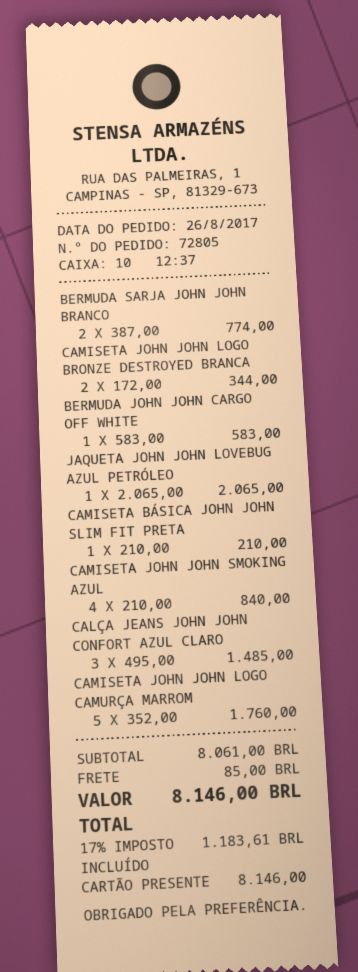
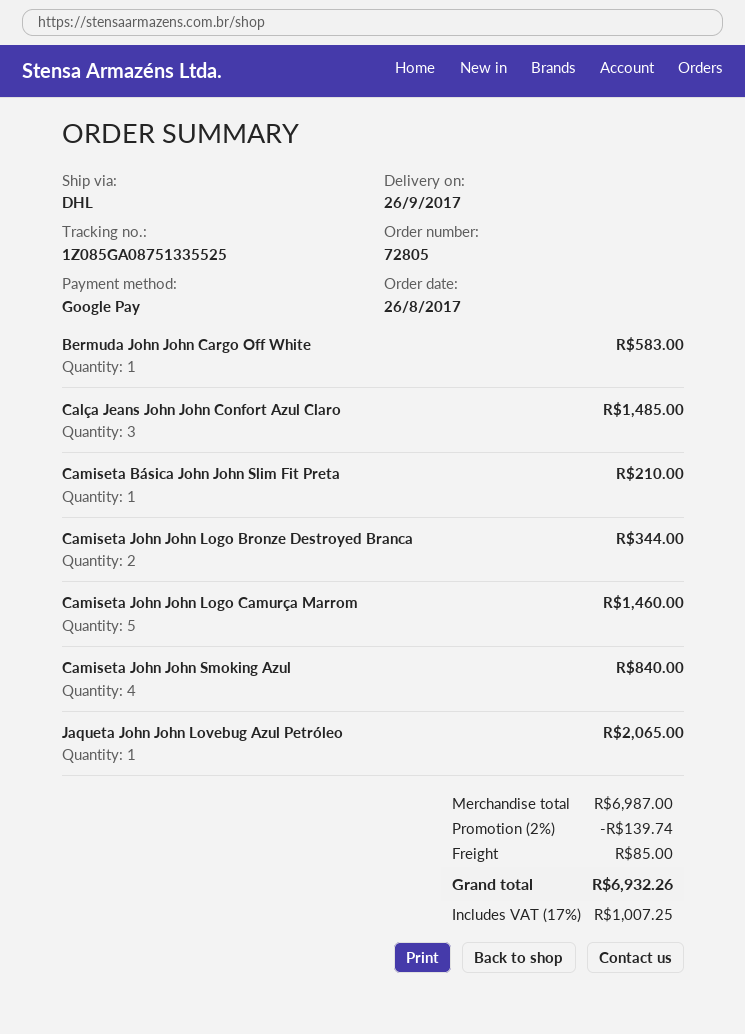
payment method: gift card -> Google Pay
BERMUDA SARJA JOHN JOHN BRANCO: 2 for 774.00 -> none
CAMISETA JOHN JOHN LOGO CAMURÇA MARROM: 5 for 1760.00 -> 5 for 1460.00
subtotal: 8061.00 -> 6987.00
discount: none -> 2% = 139.74
tax: 17% = 1183.61 -> 17% = 1007.25
total: 8146.00 -> 6932.26

